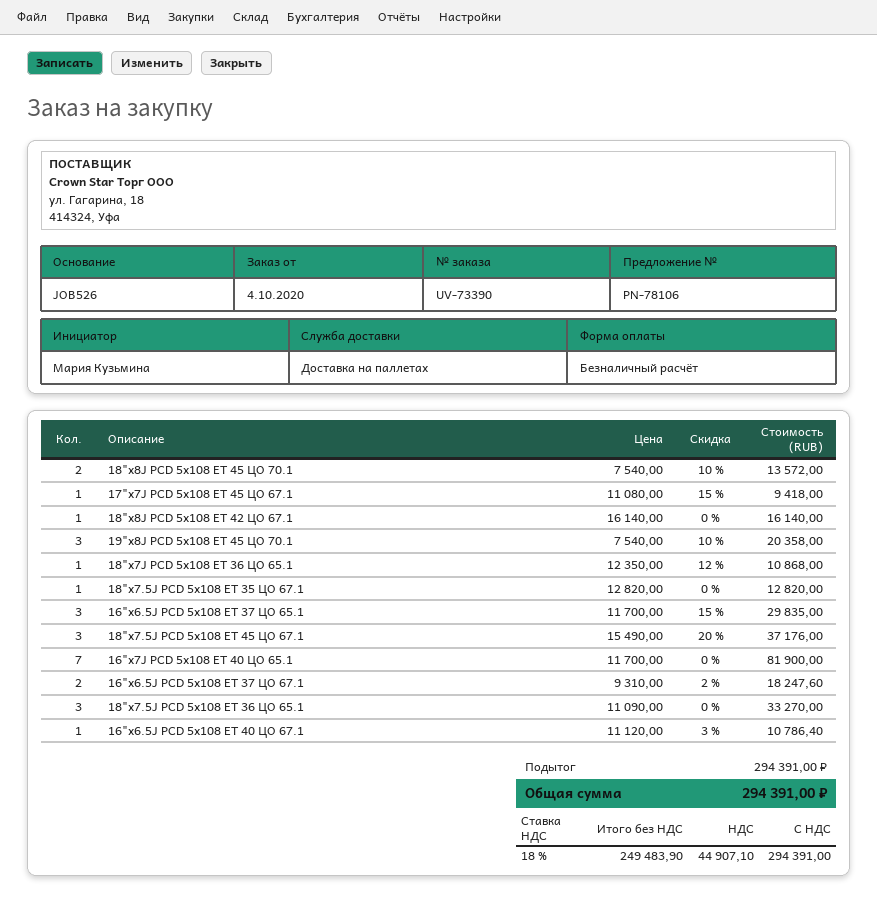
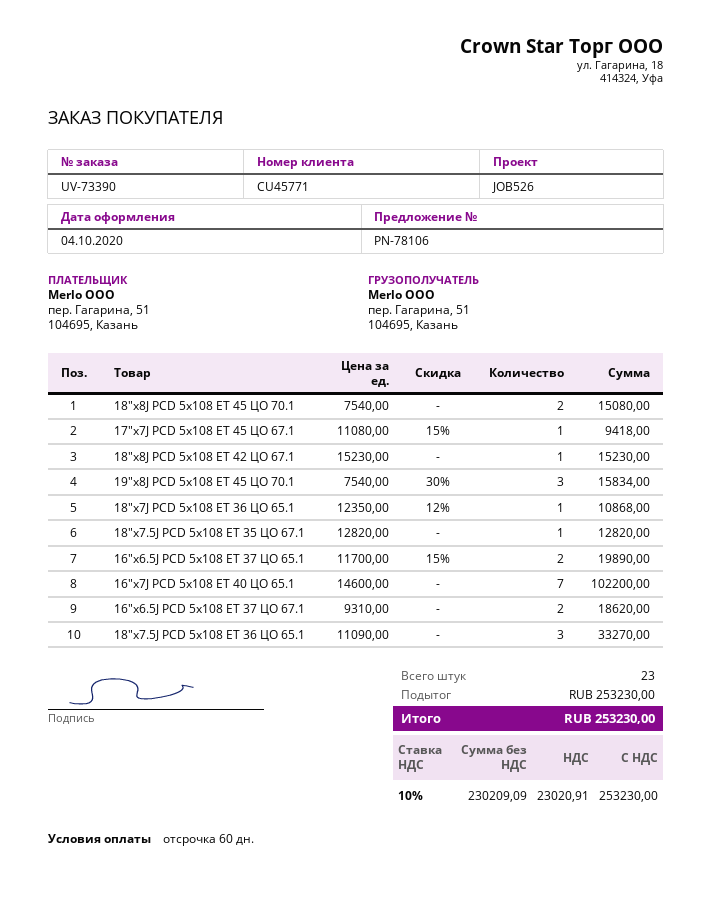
18"x8J PCD 5x108 ЕТ 45 ЦО 70.1: 2 x 7540.00 - 10% = 13572.00 -> 2 x 7540.00 = 15080.00
18"x8J PCD 5x108 ЕТ 42 ЦО 67.1: 1 x 16140.00 = 16140.00 -> 1 x 15230.00 = 15230.00
19"x8J PCD 5x108 ЕТ 45 ЦО 70.1: 3 x 7540.00 - 10% = 20358.00 -> 3 x 7540.00 - 30% = 15834.00
16"x6.5J PCD 5x108 ЕТ 37 ЦО 65.1: 3 x 11700.00 - 15% = 29835.00 -> 2 x 11700.00 - 15% = 19890.00
18"x7.5J PCD 5x108 ЕТ 45 ЦО 67.1: 3 x 15490.00 - 20% = 37176.00 -> none
16"x7J PCD 5x108 ЕТ 40 ЦО 65.1: 7 x 11700.00 = 81900.00 -> 7 x 14600.00 = 102200.00
16"x6.5J PCD 5x108 ЕТ 37 ЦО 67.1: 2 x 9310.00 - 2% = 18247.60 -> 2 x 9310.00 = 18620.00
16"x6.5J PCD 5x108 ЕТ 40 ЦО 67.1: 1 x 11120.00 - 3% = 10786.40 -> none
subtotal: 294391.00 -> 253230.00
net: 249483.90 -> 230209.09
tax: 18% = 44907.10 -> 10% = 23020.91
total: 294391.00 -> 253230.00

